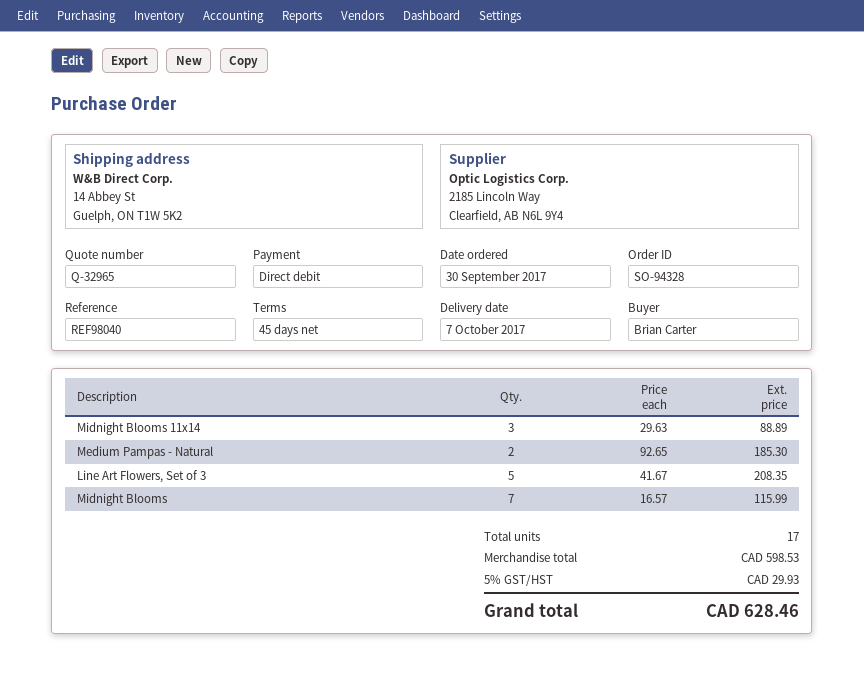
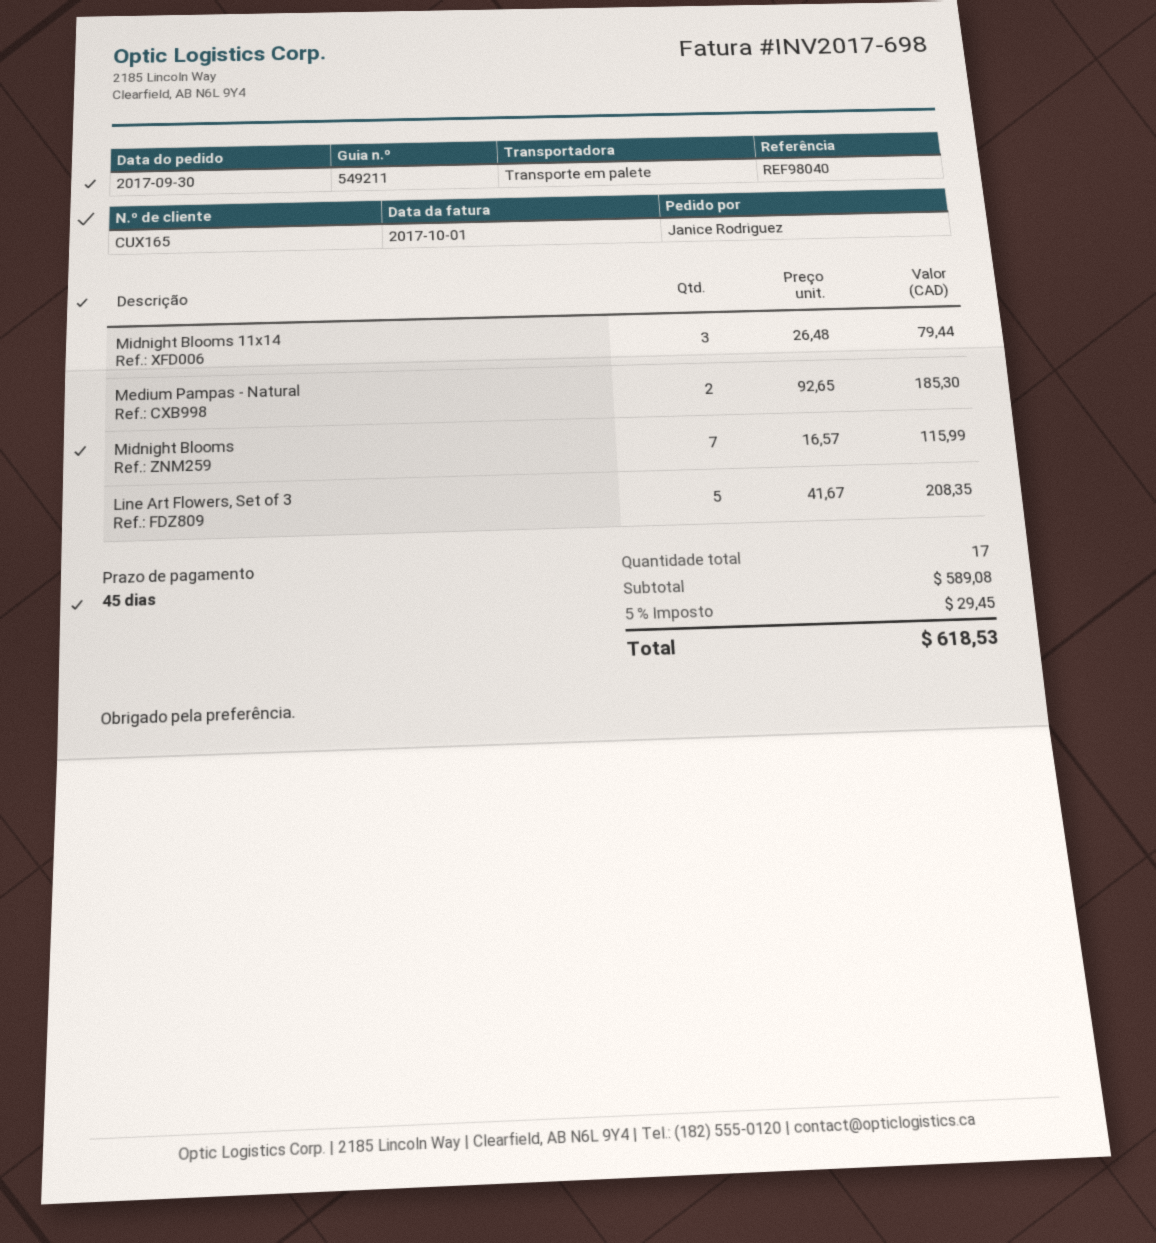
ordered by: Brian Carter -> Janice Rodriguez
Midnight Blooms 11x14: 3 x 29.63 = 88.89 -> 3 x 26.48 = 79.44
subtotal: 598.53 -> 589.08
tax: 5% = 29.93 -> 5% = 29.45
total: 628.46 -> 618.53

